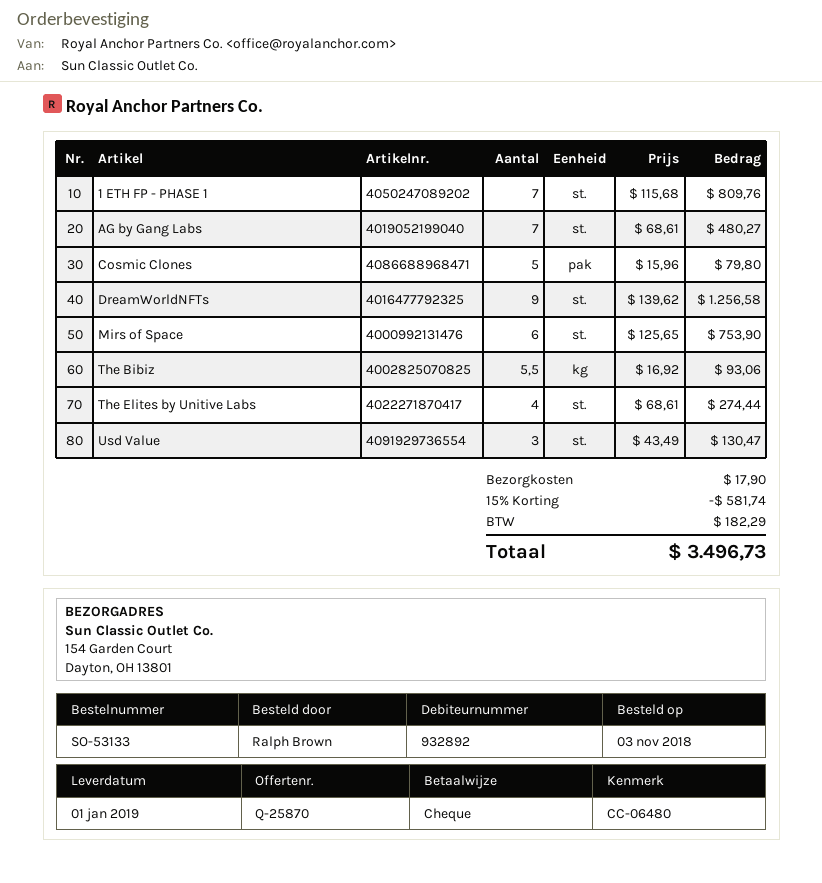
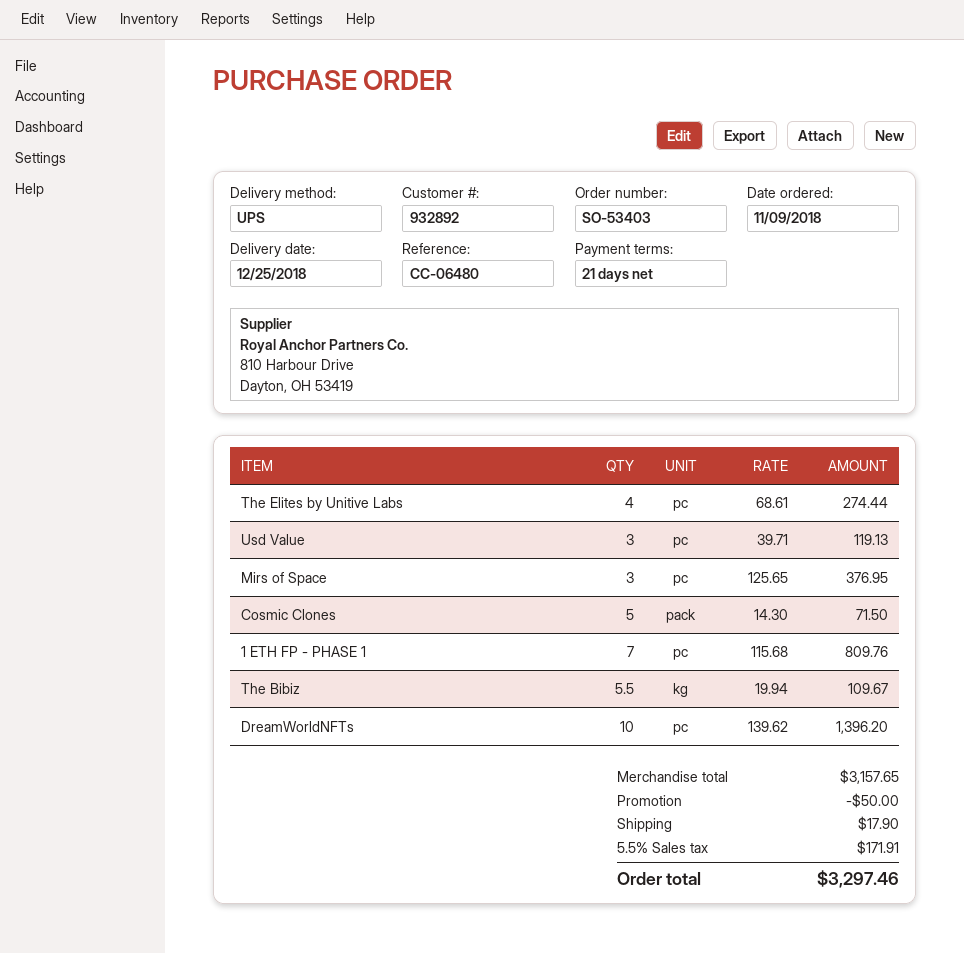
order number: SO-53133 -> SO-53403
order date: 2018-11-03 -> 2018-11-09
delivery date: 2019-01-01 -> 2018-12-25
AG by Gang Labs: 7 x 68.61 = 480.27 -> none
Cosmic Clones: 5 x 15.96 = 79.80 -> 5 x 14.30 = 71.50
DreamWorldNFTs: 9 x 139.62 = 1256.58 -> 10 x 139.62 = 1396.20
Mirs of Space: 6 x 125.65 = 753.90 -> 3 x 125.65 = 376.95
The Bibiz: 5.5 x 16.92 = 93.06 -> 5.5 x 19.94 = 109.67
Usd Value: 3 x 43.49 = 130.47 -> 3 x 39.71 = 119.13
discount: 581.74 -> 50.00
tax: 182.29 -> 171.91
total: 3496.73 -> 3297.46

